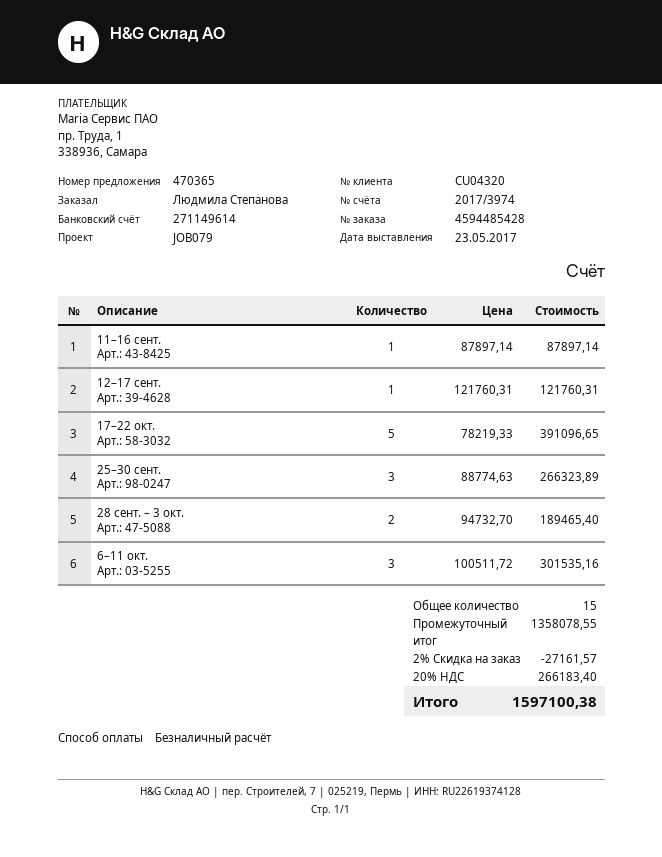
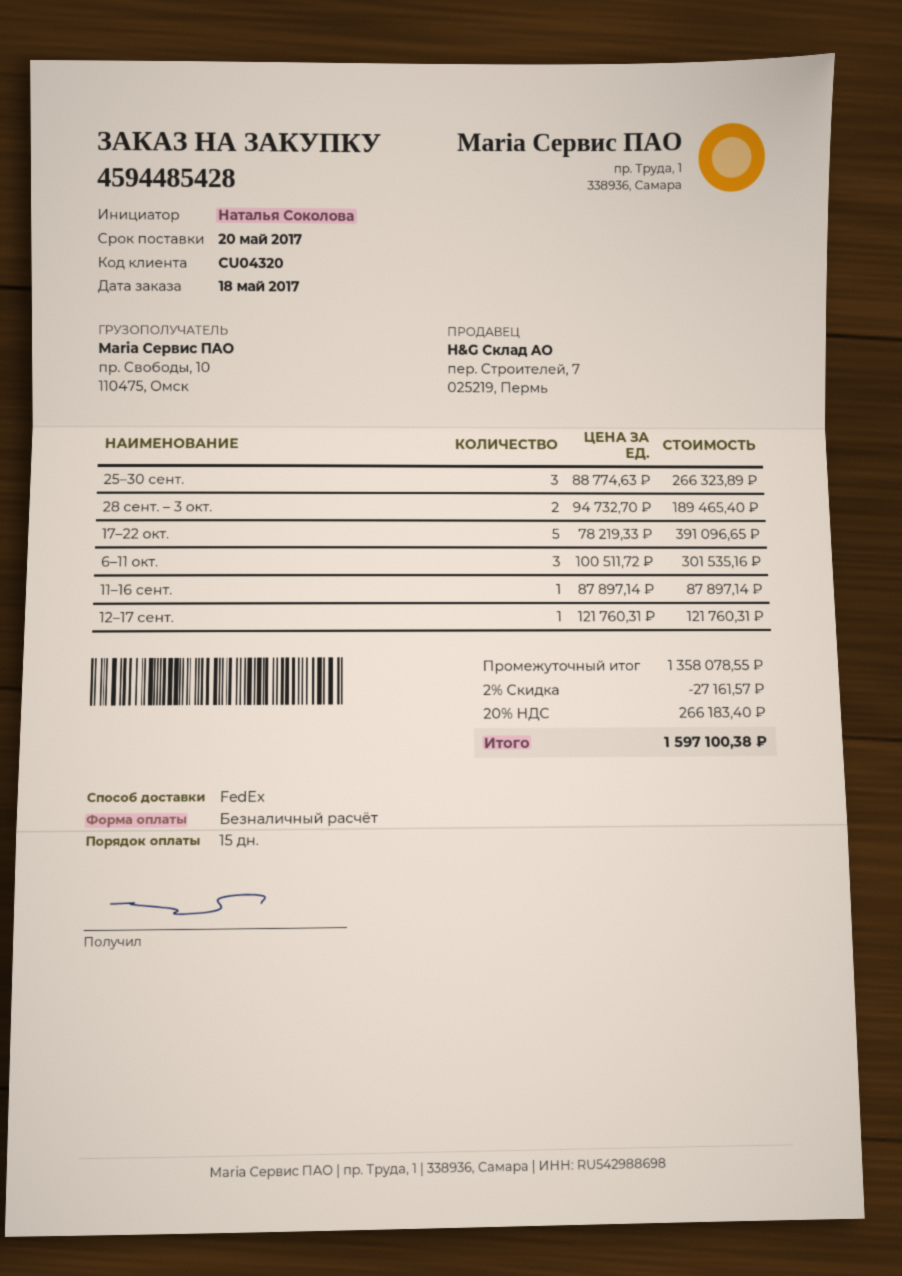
ordered by: Людмила Степанова -> Наталья Соколова

